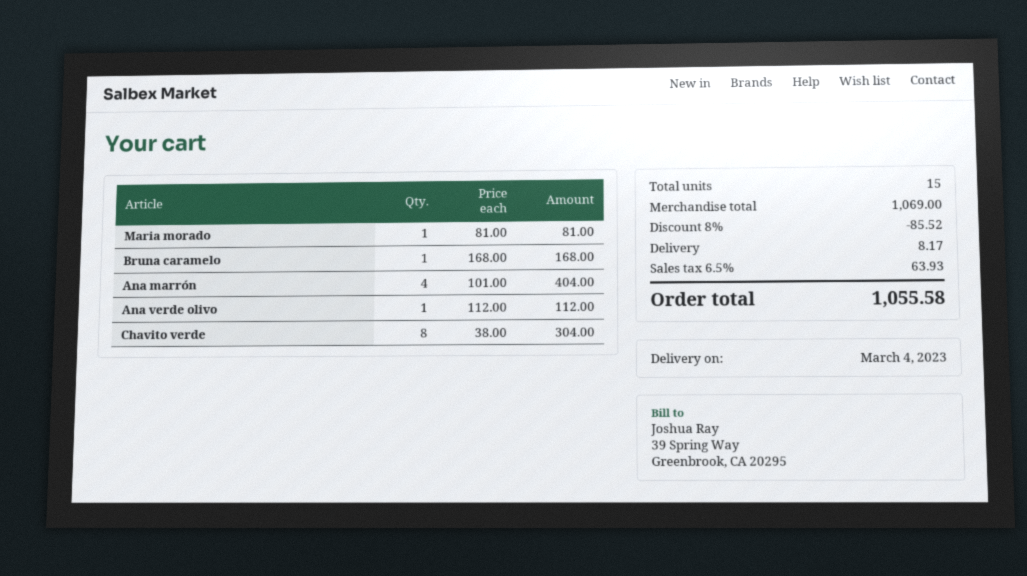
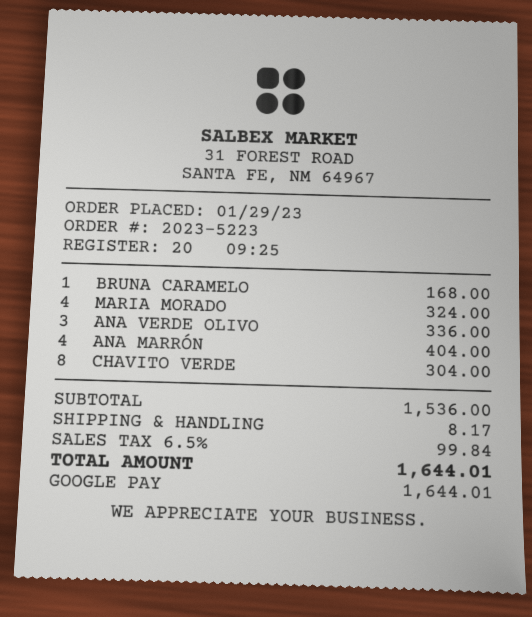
Maria morado: 1 for 81.00 -> 4 for 324.00
Ana verde olivo: 1 for 112.00 -> 3 for 336.00
subtotal: 1069.00 -> 1536.00
discount: 8% = 85.52 -> none
tax: 6.5% = 63.93 -> 6.5% = 99.84
total: 1055.58 -> 1644.01

